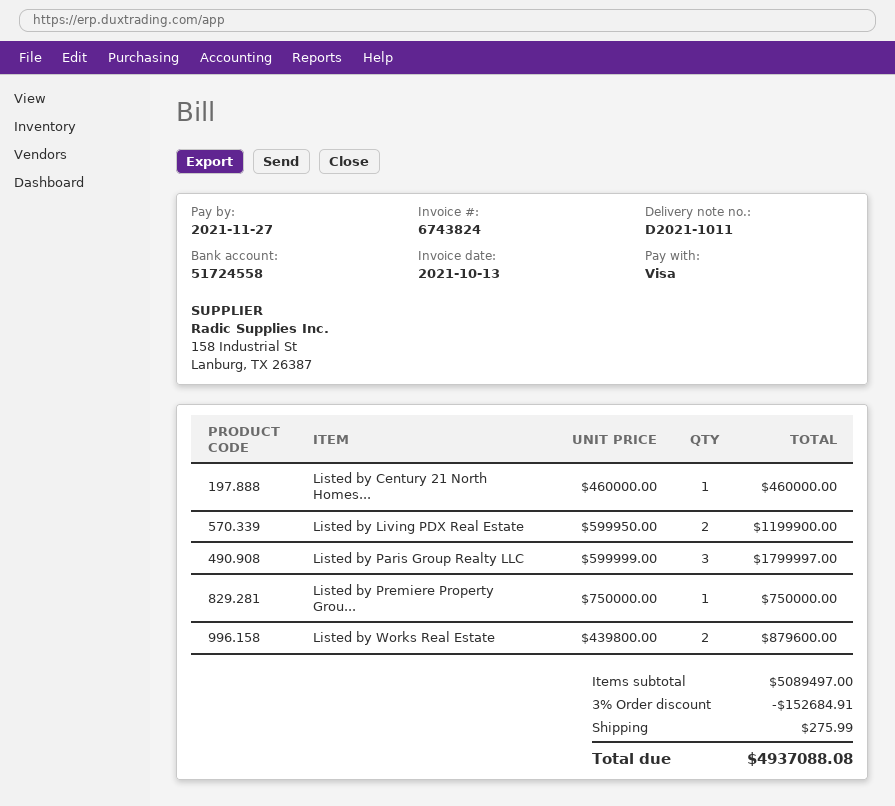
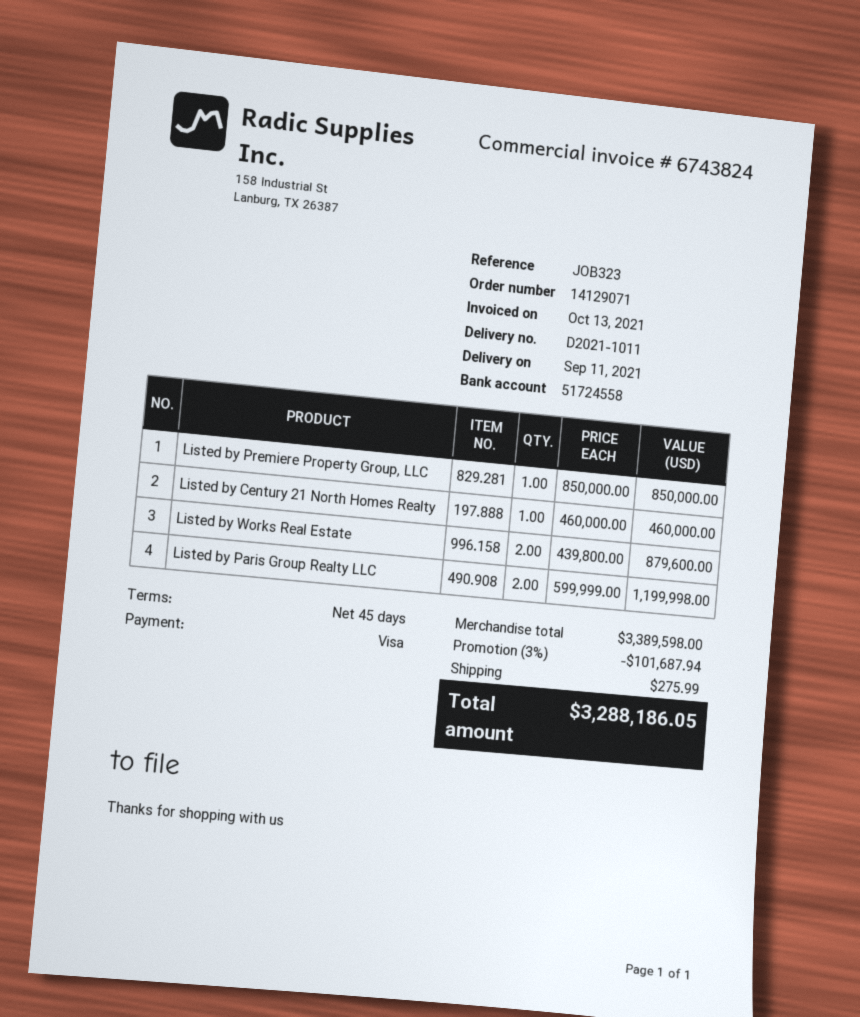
Listed by Living PDX Real Estate: 2 x 599950.00 = 1199900.00 -> none
Listed by Paris Group Realty LLC: 3 x 599999.00 = 1799997.00 -> 2 x 599999.00 = 1199998.00
Listed by Premiere Property Grou...: 1 x 750000.00 = 750000.00 -> 1 x 850000.00 = 850000.00
subtotal: 5089497.00 -> 3389598.00
discount: 3% = 152684.91 -> 3% = 101687.94
total: 4937088.08 -> 3288186.05

